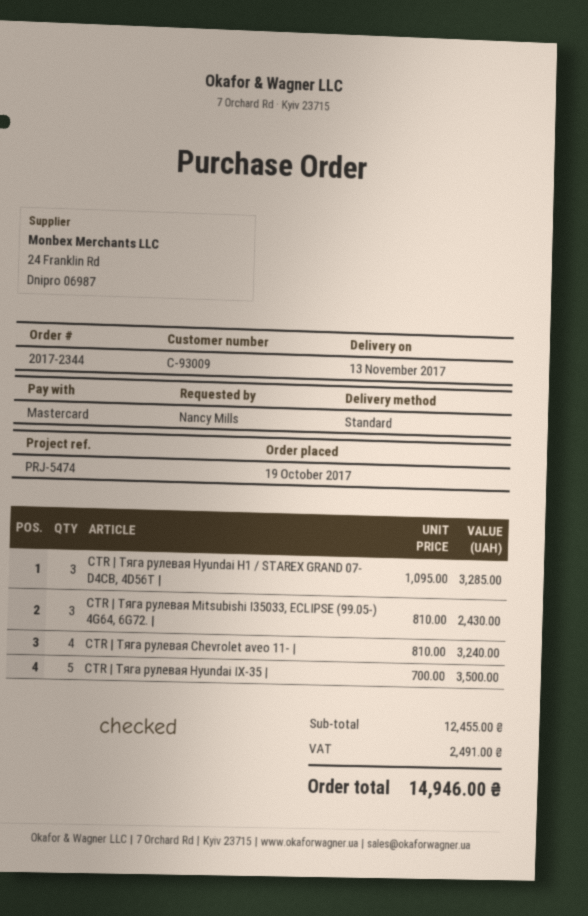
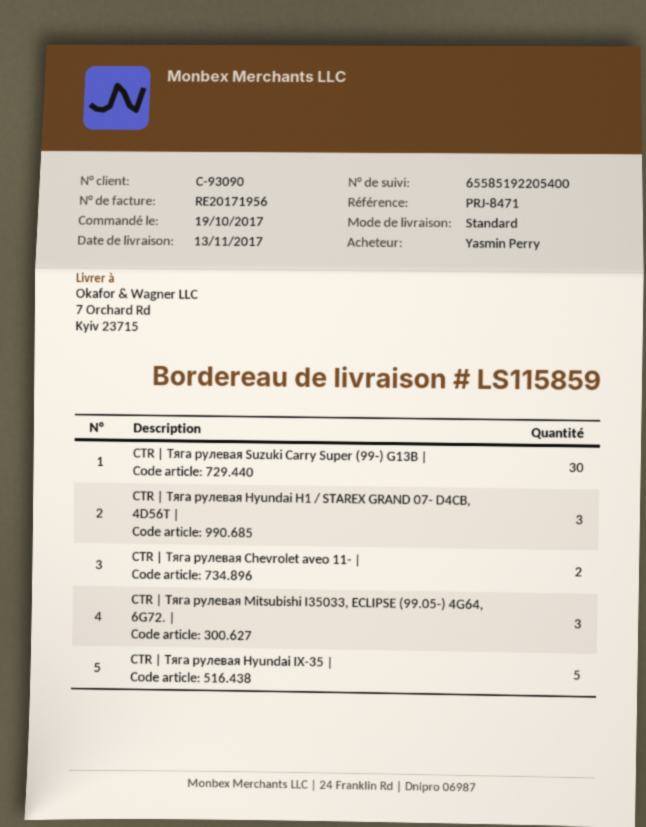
customer number: C-93009 -> C-93090
reference: PRJ-5474 -> PRJ-8471
ordered by: Nancy Mills -> Yasmin Perry
CTR | Тяга рулевая Chevrolet aveo 11- |: 4 -> 2
CTR | Тяга рулевая Suzuki Carry Super (99-) G13B |: none -> 30

